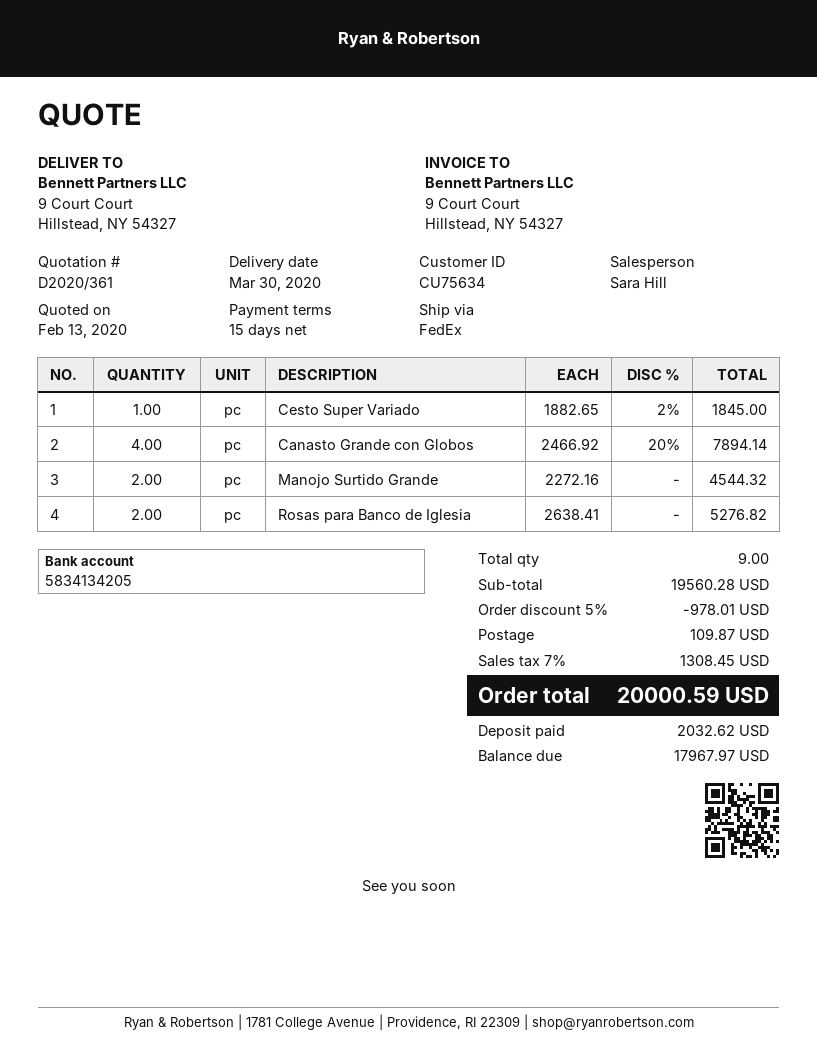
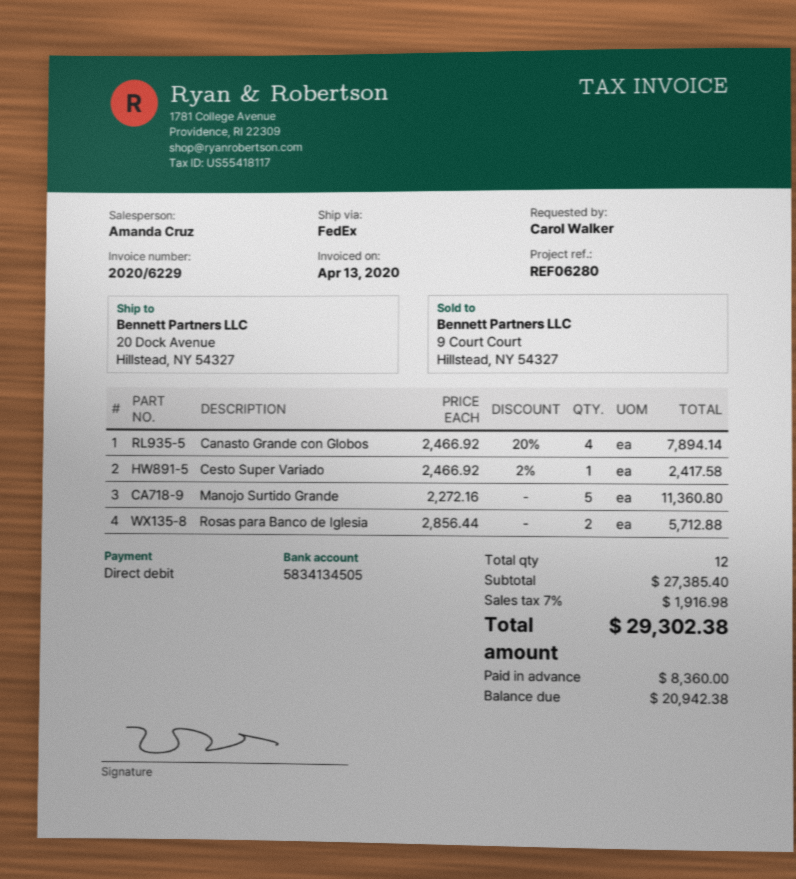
sales rep: Sara Hill -> Amanda Cruz
bank account: 5834134205 -> 5834134505
ship to: 9 Court Court, Hillstead, NY 54327 -> 20 Dock Avenue, Hillstead, NY 54327
Cesto Super Variado: 1 x 1882.65 - 2% = 1845.00 -> 1 x 2466.92 - 2% = 2417.58
Manojo Surtido Grande: 2 x 2272.16 = 4544.32 -> 5 x 2272.16 = 11360.80
Rosas para Banco de Iglesia: 2 x 2638.41 = 5276.82 -> 2 x 2856.44 = 5712.88
total quantity: 9 -> 12
subtotal: 19560.28 -> 27385.40
discount: 5% = 978.01 -> none
shipping: 109.87 -> none
tax: 7% = 1308.45 -> 7% = 1916.98
total: 20000.59 -> 29302.38
deposit: 2032.62 -> 8360.00
balance: 17967.97 -> 20942.38

